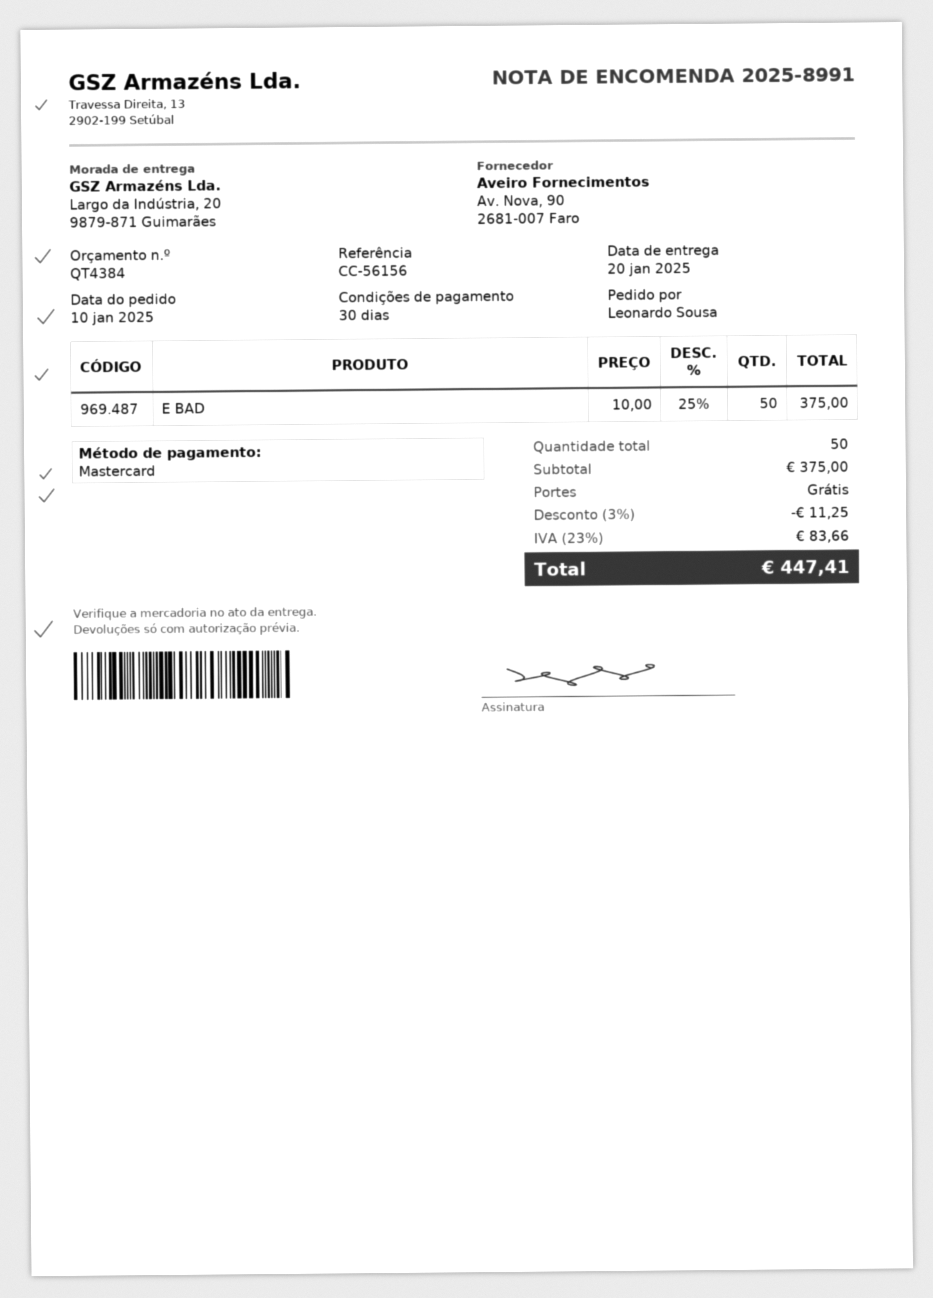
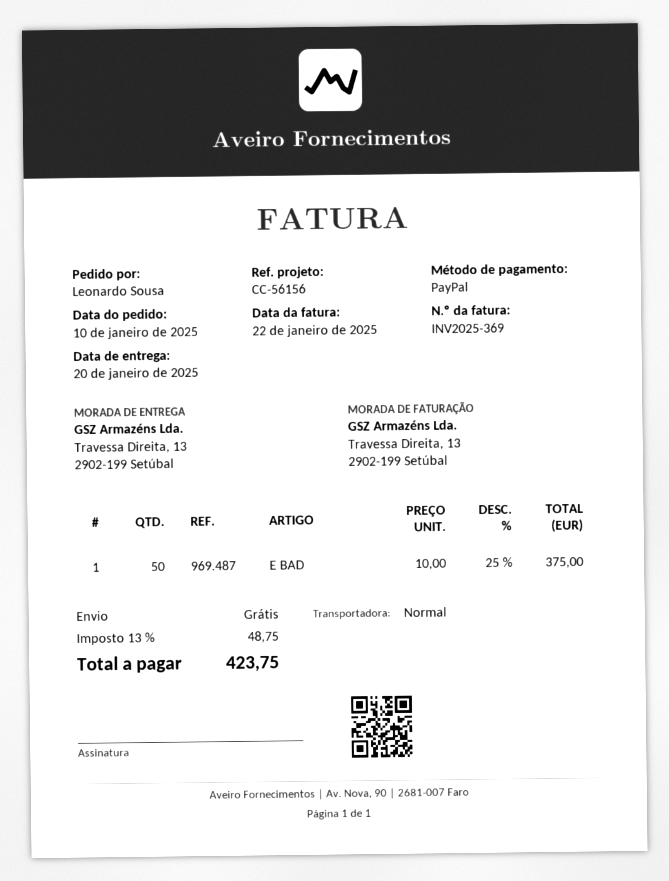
payment method: Mastercard -> PayPal
ship to: Largo da Indústria, 20, 9879-871 Guimarães -> Travessa Direita, 13, 2902-199 Setúbal
discount: 3% = 11.25 -> none
tax: 23% = 83.66 -> 13% = 48.75
total: 447.41 -> 423.75

